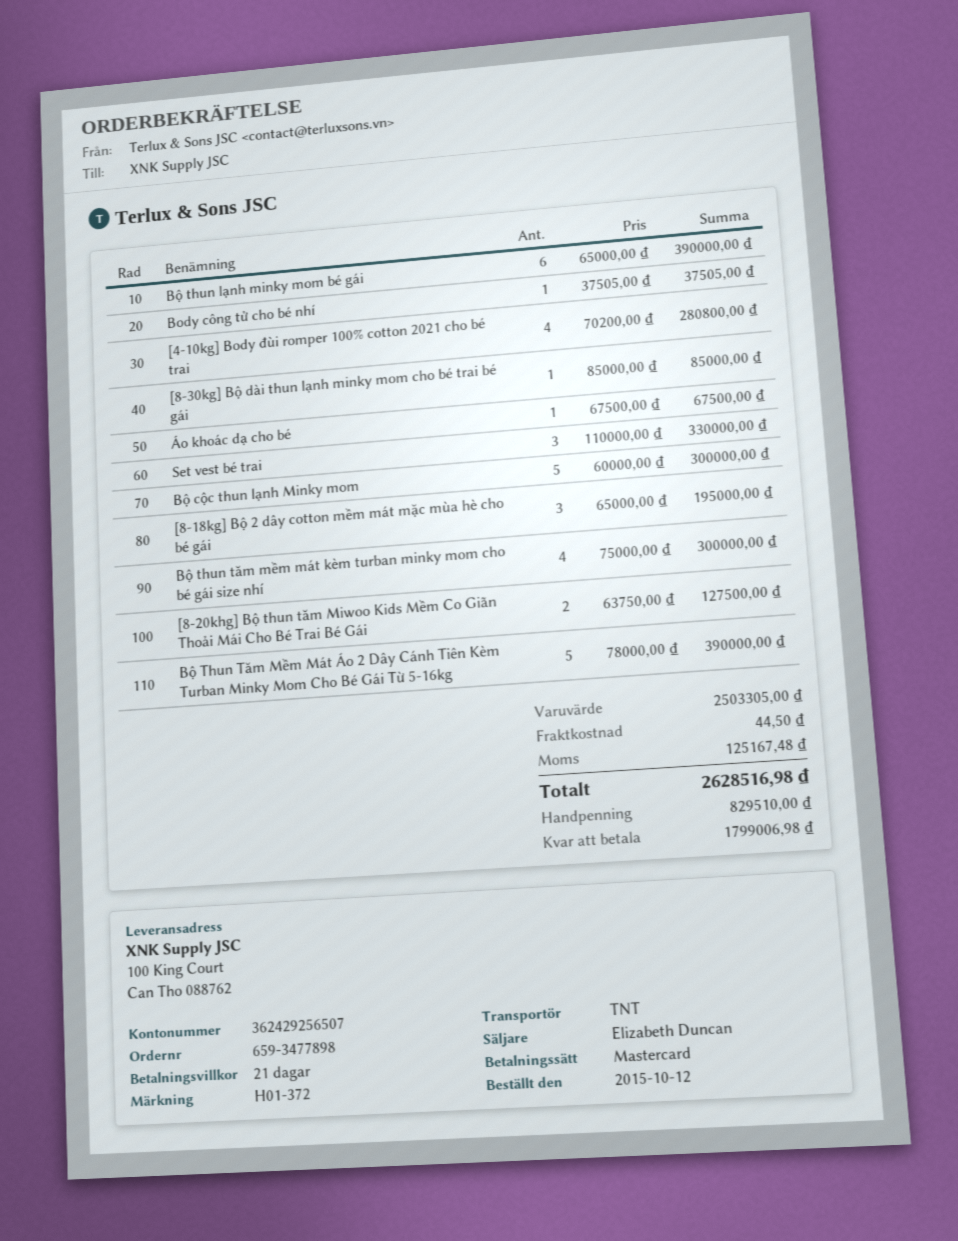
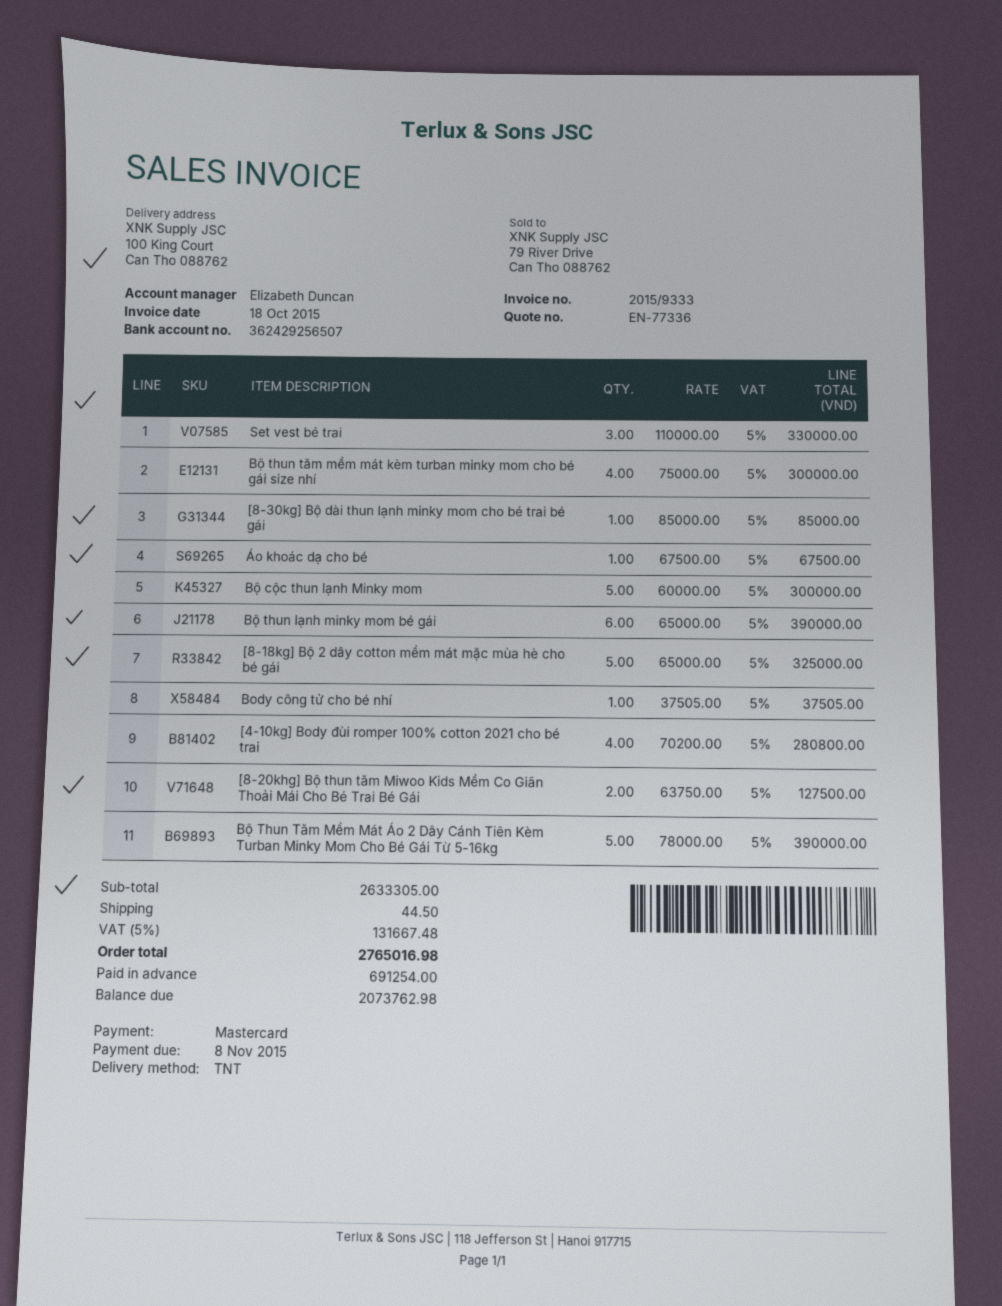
[8-18kg] Bộ 2 dây cotton mềm mát mặc mùa hè cho bé gái: 3 x 65000.00 = 195000.00 -> 5 x 65000.00 = 325000.00
subtotal: 2503305.00 -> 2633305.00
tax: 125167.48 -> 131667.48
total: 2628516.98 -> 2765016.98
deposit: 829510.00 -> 691254.00
balance: 1799006.98 -> 2073762.98

